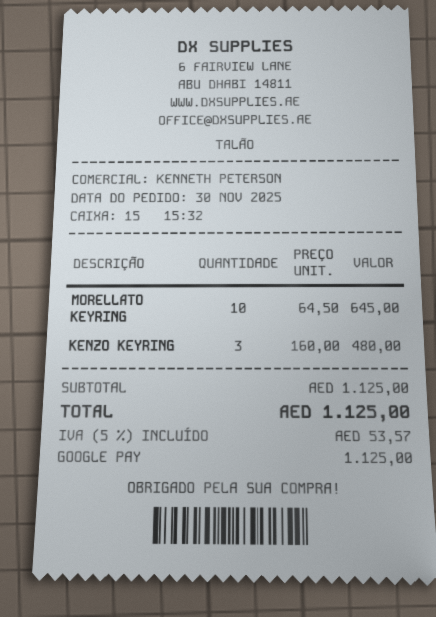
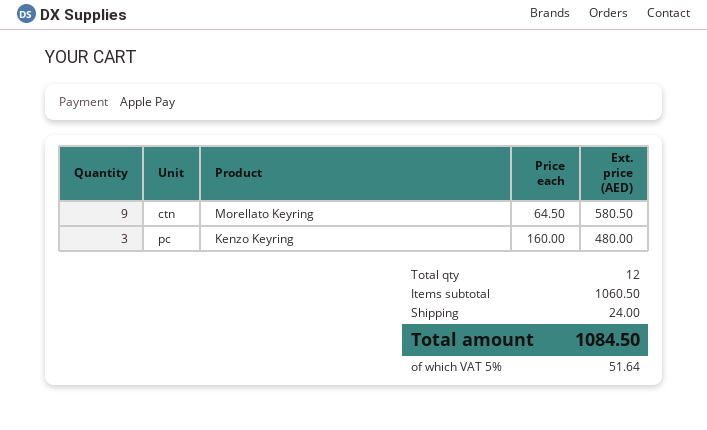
payment method: Google Pay -> Apple Pay
MORELLATO KEYRING: 10 x 64.50 = 645.00 -> 9 x 64.50 = 580.50
subtotal: 1125.00 -> 1060.50
shipping: none -> 24.00
tax: 5% = 53.57 -> 5% = 51.64
total: 1125.00 -> 1084.50

